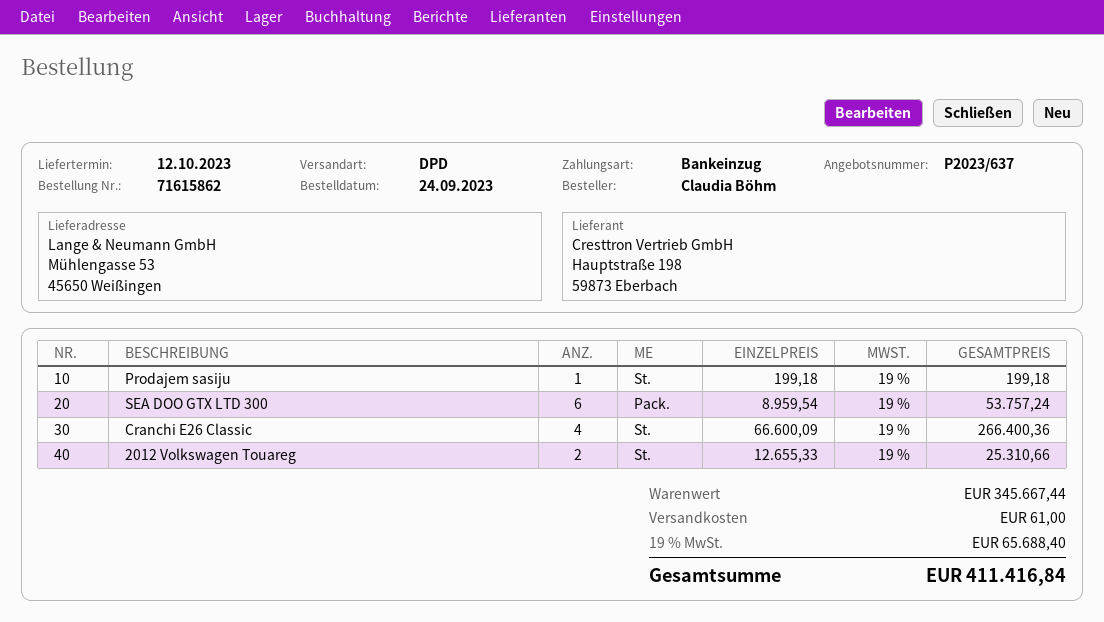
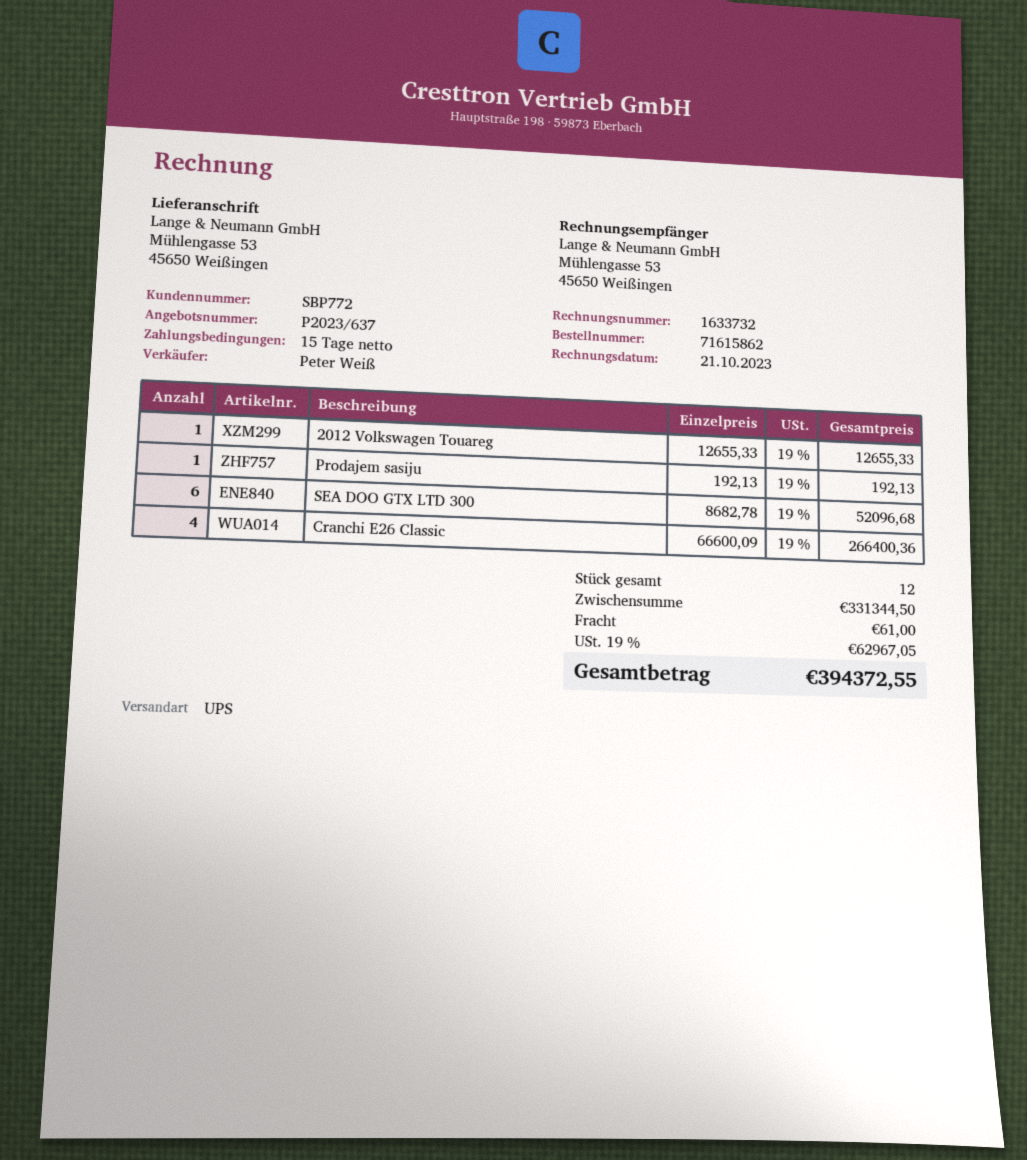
shipping method: DPD -> UPS
Prodajem sasiju: 1 x 199.18 = 199.18 -> 1 x 192.13 = 192.13
SEA DOO GTX LTD 300: 6 x 8959.54 = 53757.24 -> 6 x 8682.78 = 52096.68
2012 Volkswagen Touareg: 2 x 12655.33 = 25310.66 -> 1 x 12655.33 = 12655.33
subtotal: 345667.44 -> 331344.50
tax: 19% = 65688.40 -> 19% = 62967.05
total: 411416.84 -> 394372.55

